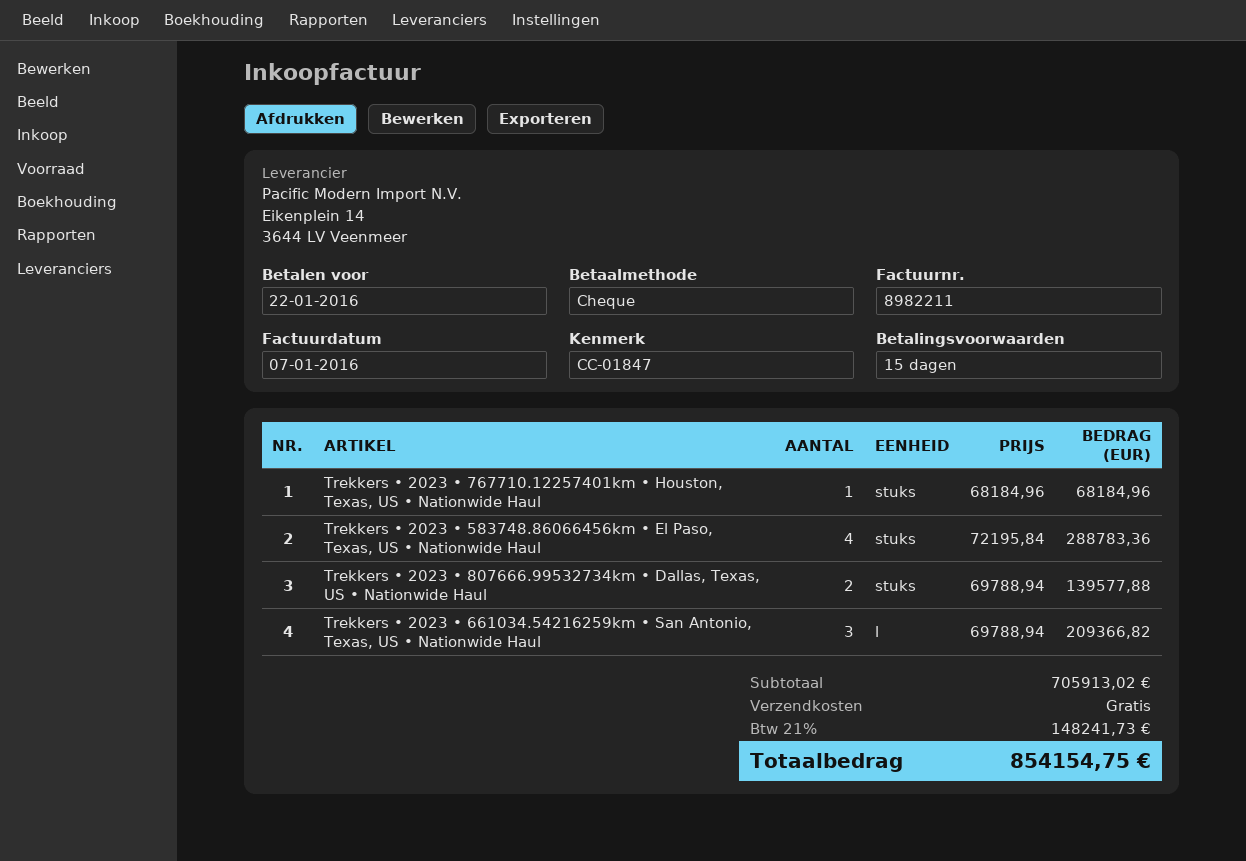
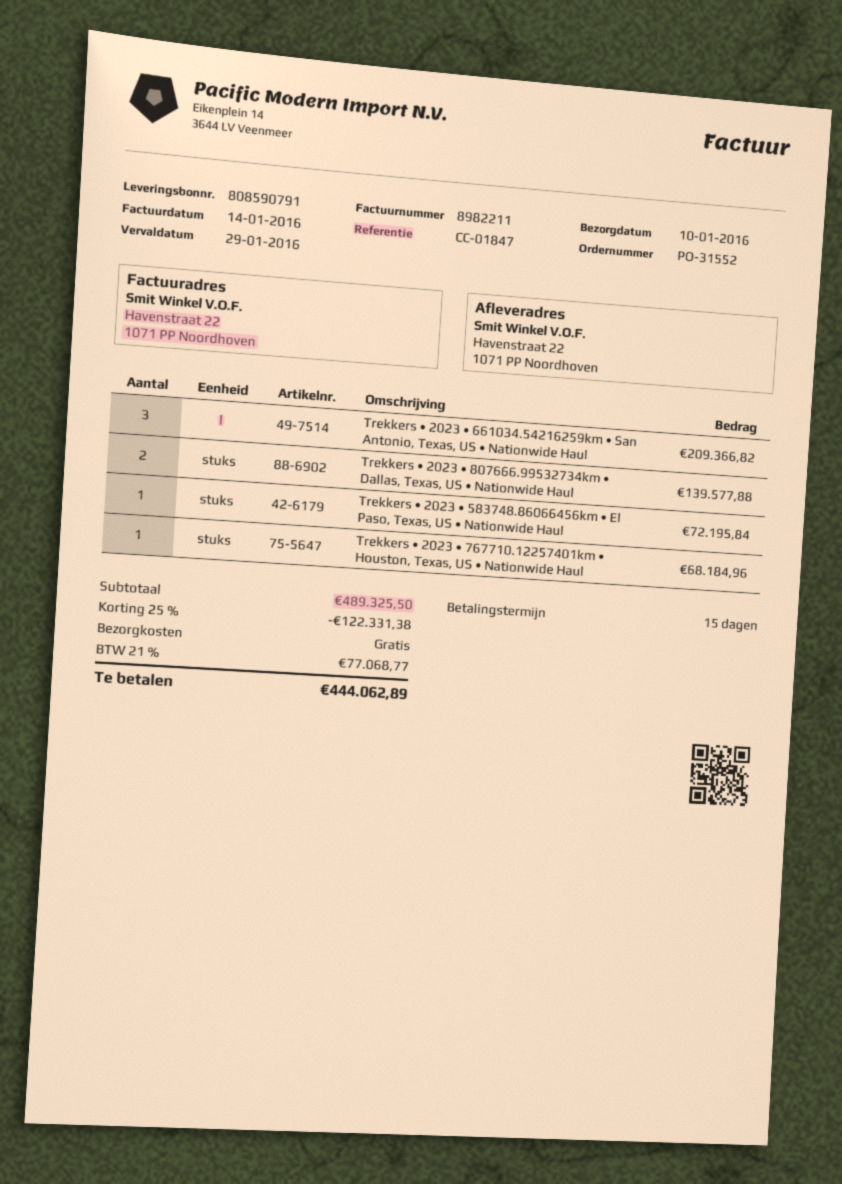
invoice date: 2016-01-07 -> 2016-01-14
due date: 2016-01-22 -> 2016-01-29
Trekkers • 2023 • 583748.86066456km • El Paso, Texas, US • Nationwide Haul: 4 for 288783.36 -> 1 for 72195.84
subtotal: 705913.02 -> 489325.50
discount: none -> 25% = 122331.38
tax: 21% = 148241.73 -> 21% = 77068.77
total: 854154.75 -> 444062.89

